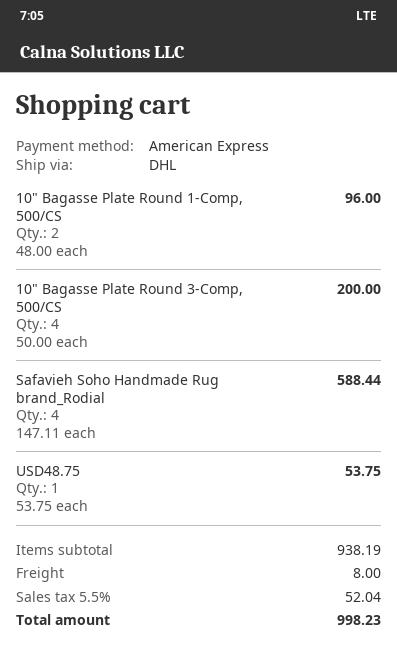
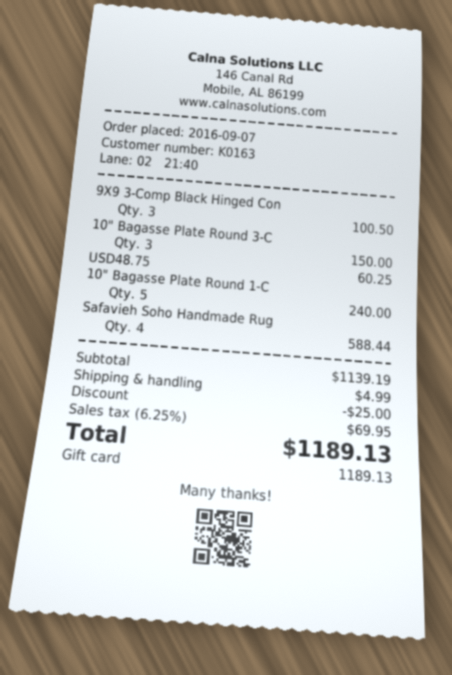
payment method: American Express -> gift card
10" Bagasse Plate Round 1-Comp, 500/CS: 2 for 96.00 -> 5 for 240.00
10" Bagasse Plate Round 3-Comp, 500/CS: 4 for 200.00 -> 3 for 150.00
USD48.75: 1 for 53.75 -> 1 for 60.25
9X9 3-Comp Black Hinged Con: none -> 3 for 100.50
subtotal: 938.19 -> 1139.19
discount: none -> 25.00
shipping: 8.00 -> 4.99
tax: 5.5% = 52.04 -> 6.25% = 69.95
total: 998.23 -> 1189.13

